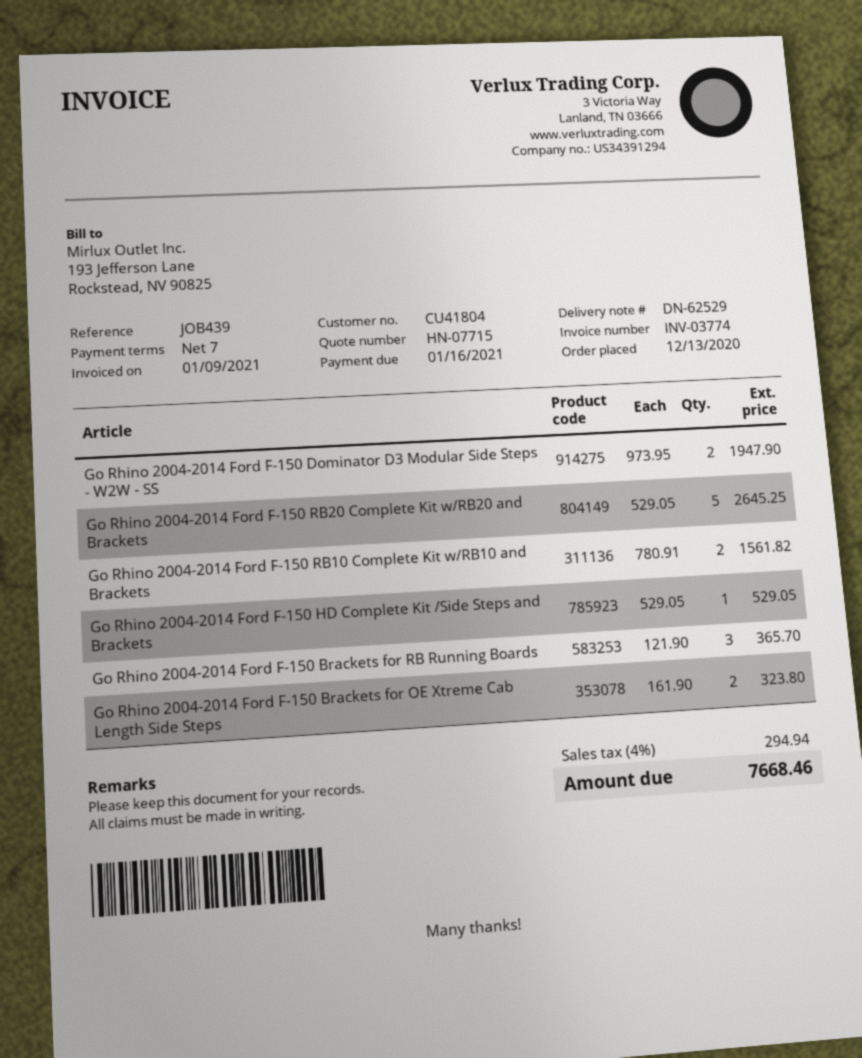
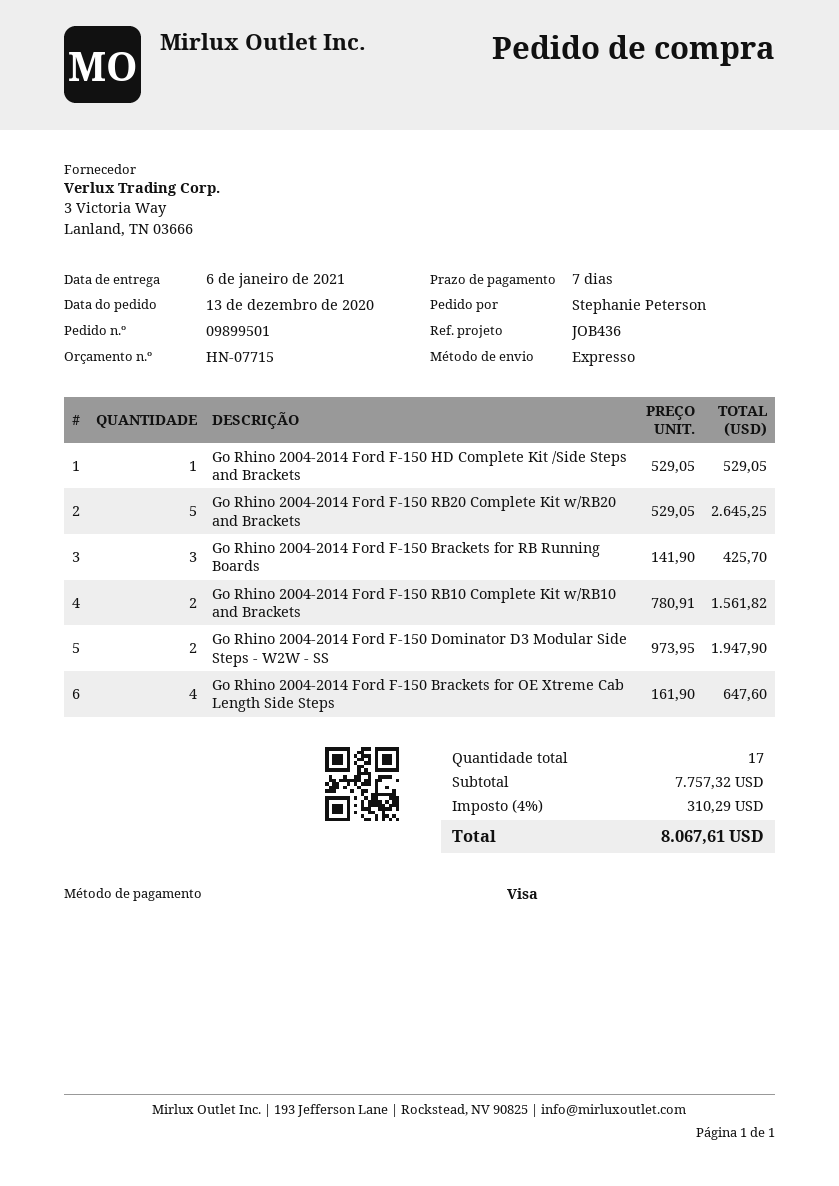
reference: JOB439 -> JOB436
Go Rhino 2004-2014 Ford F-150 Brackets for RB Running Boards: 3 x 121.90 = 365.70 -> 3 x 141.90 = 425.70
Go Rhino 2004-2014 Ford F-150 Brackets for OE Xtreme Cab Length Side Steps: 2 x 161.90 = 323.80 -> 4 x 161.90 = 647.60
tax: 4% = 294.94 -> 4% = 310.29
total: 7668.46 -> 8067.61

